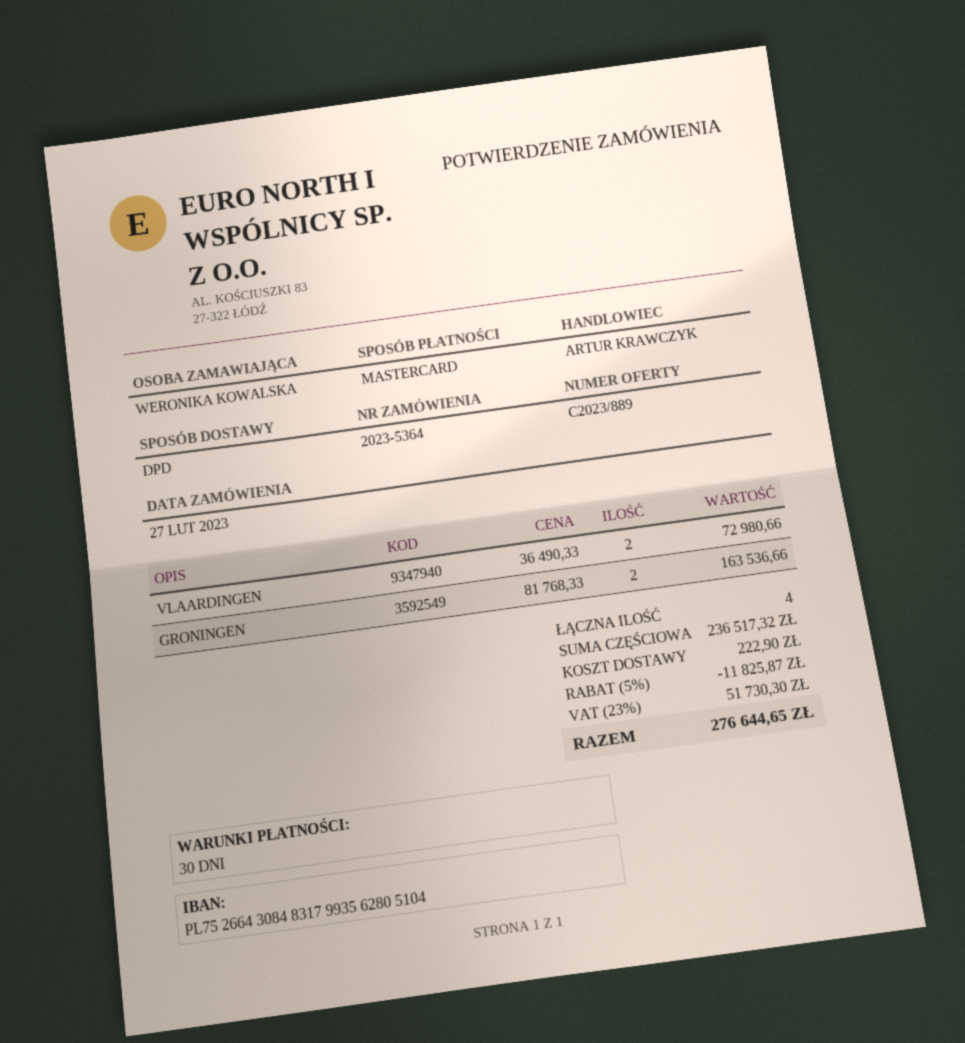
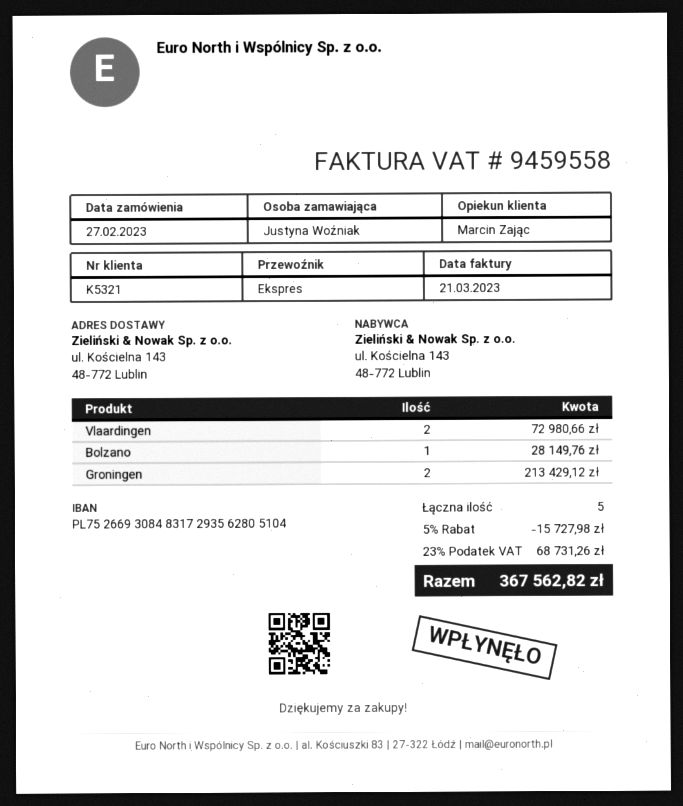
ordered by: WERONIKA KOWALSKA -> Justyna Woźniak
sales rep: ARTUR KRAWCZYK -> Marcin Zając
bank account: PL75266430848317993562805104 -> PL75266930848317293562805104
shipping method: DPD -> express
GRONINGEN: 2 for 163536.66 -> 2 for 213429.12
Bolzano: none -> 1 for 28149.76
total quantity: 4 -> 5
discount: 5% = 11825.87 -> 5% = 15727.98
shipping: 222.90 -> none
tax: 23% = 51730.30 -> 23% = 68731.26
total: 276644.65 -> 367562.82

